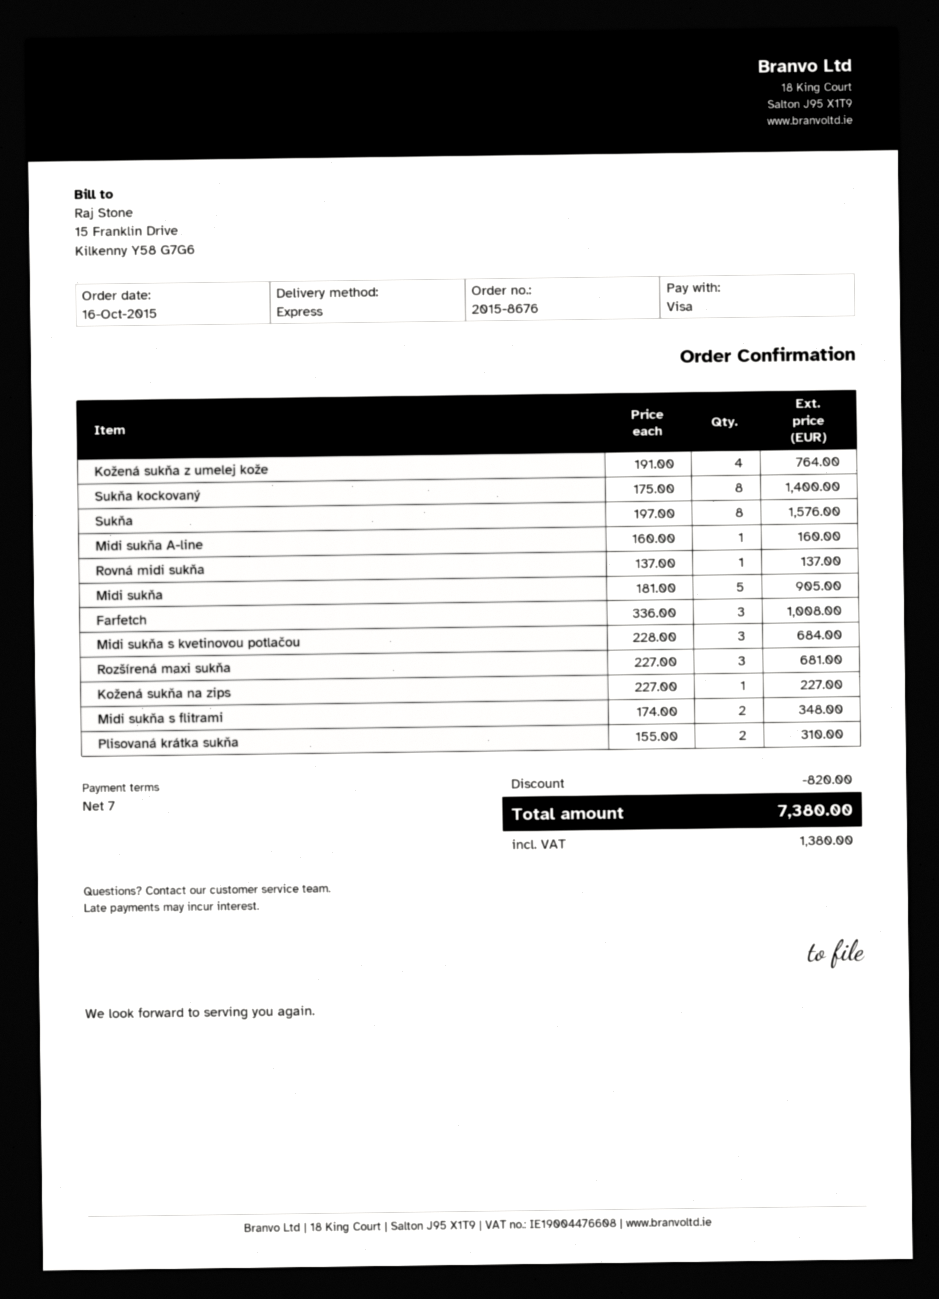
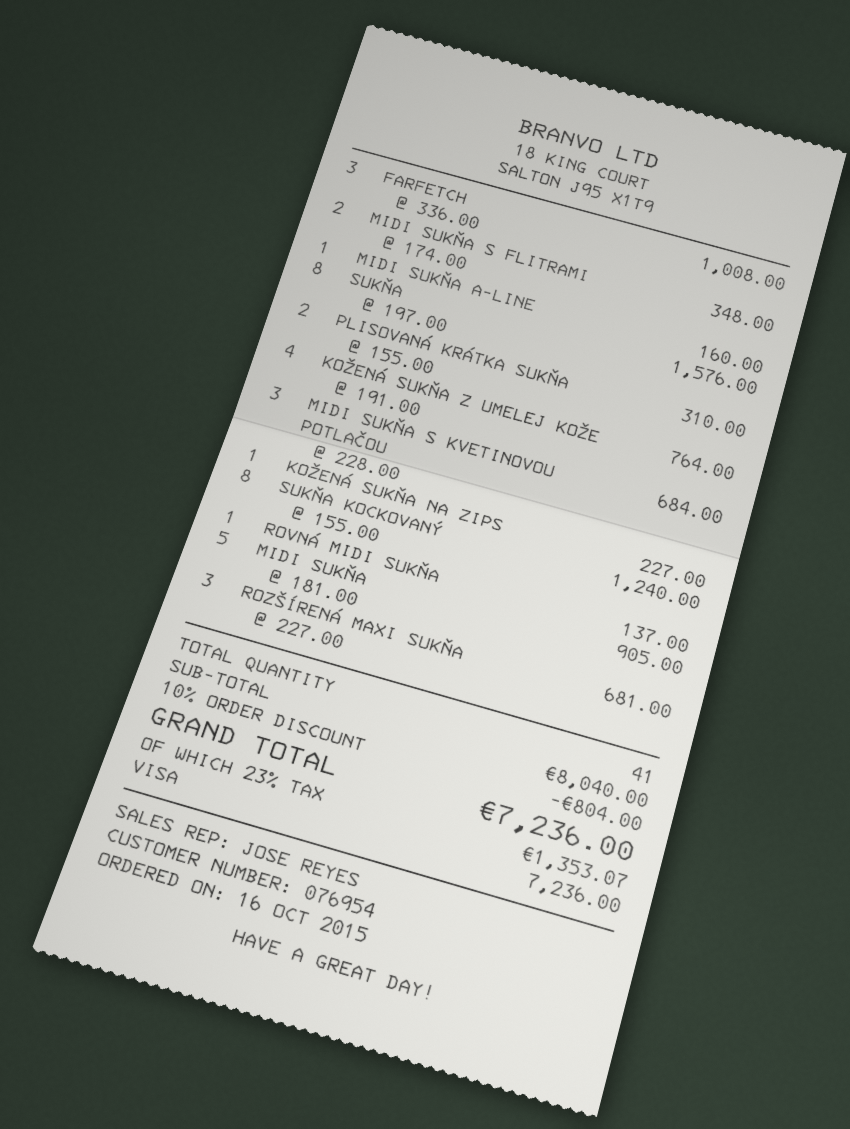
Sukňa kockovaný: 8 x 175.00 = 1400.00 -> 8 x 155.00 = 1240.00
discount: 820.00 -> 804.00
tax: 1380.00 -> 1353.07
total: 7380.00 -> 7236.00

